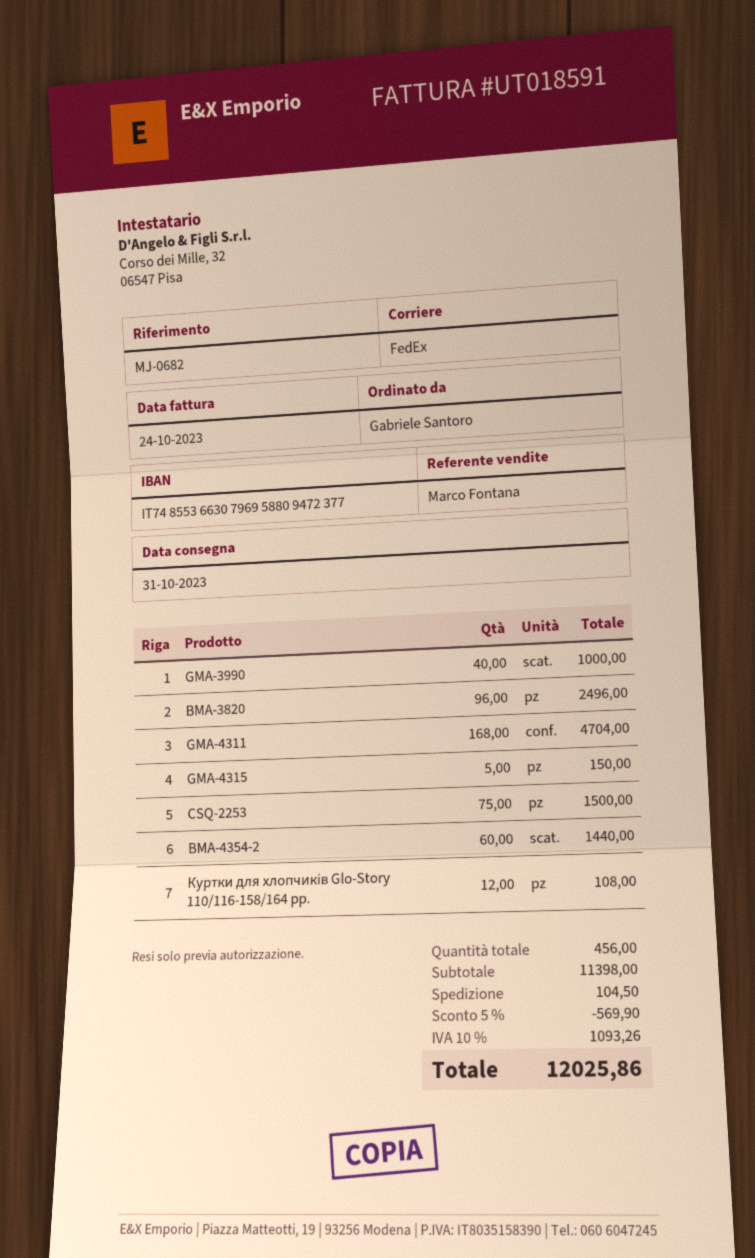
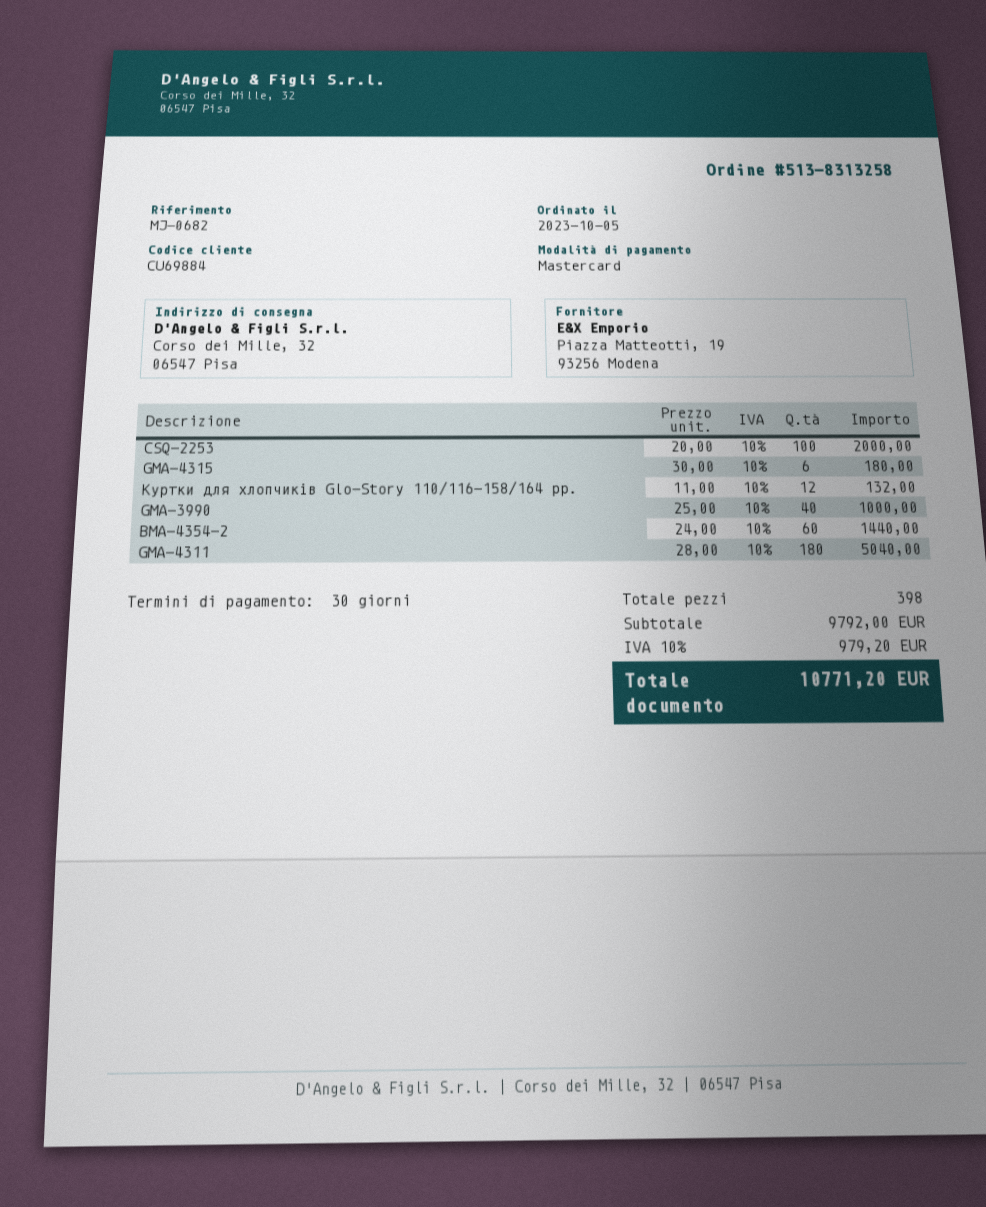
BMA-3820: 96 for 2496.00 -> none
GMA-4311: 168 for 4704.00 -> 180 for 5040.00
GMA-4315: 5 for 150.00 -> 6 for 180.00
CSQ-2253: 75 for 1500.00 -> 100 for 2000.00
Куртки для хлопчиків Glo-Story 110/116-158/164 рр.: 12 for 108.00 -> 12 for 132.00
total quantity: 456 -> 398
subtotal: 11398.00 -> 9792.00
discount: 5% = 569.90 -> none
shipping: 104.50 -> none
tax: 10% = 1093.26 -> 10% = 979.20
total: 12025.86 -> 10771.20

